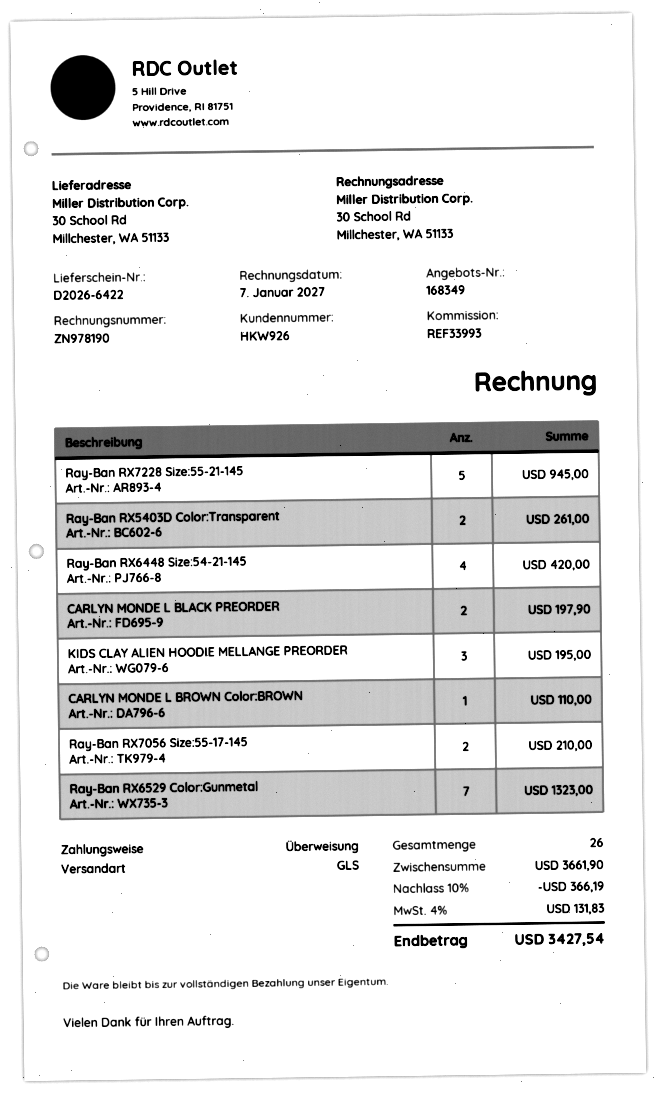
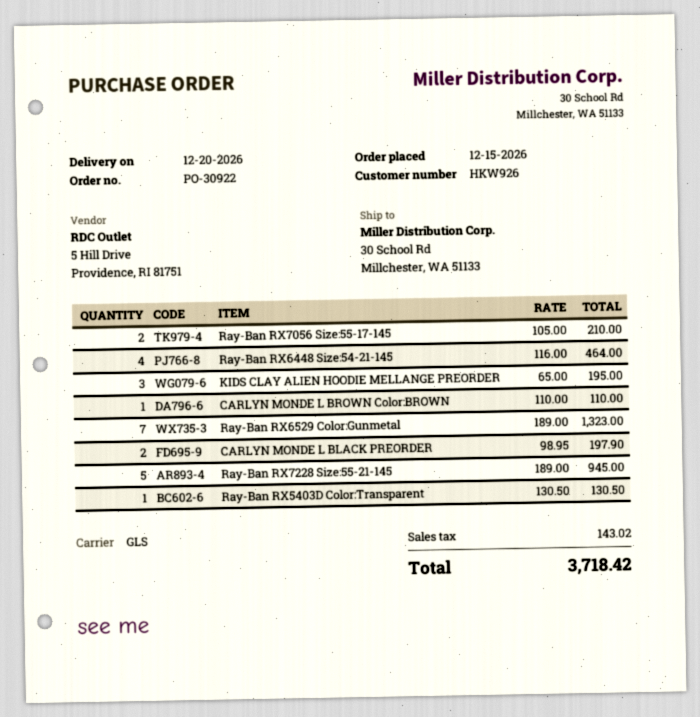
Ray-Ban RX5403D Color:Transparent: 2 for 261.00 -> 1 for 130.50
Ray-Ban RX6448 Size:54-21-145: 4 for 420.00 -> 4 for 464.00
discount: 10% = 366.19 -> none
tax: 131.83 -> 143.02
total: 3427.54 -> 3718.42

